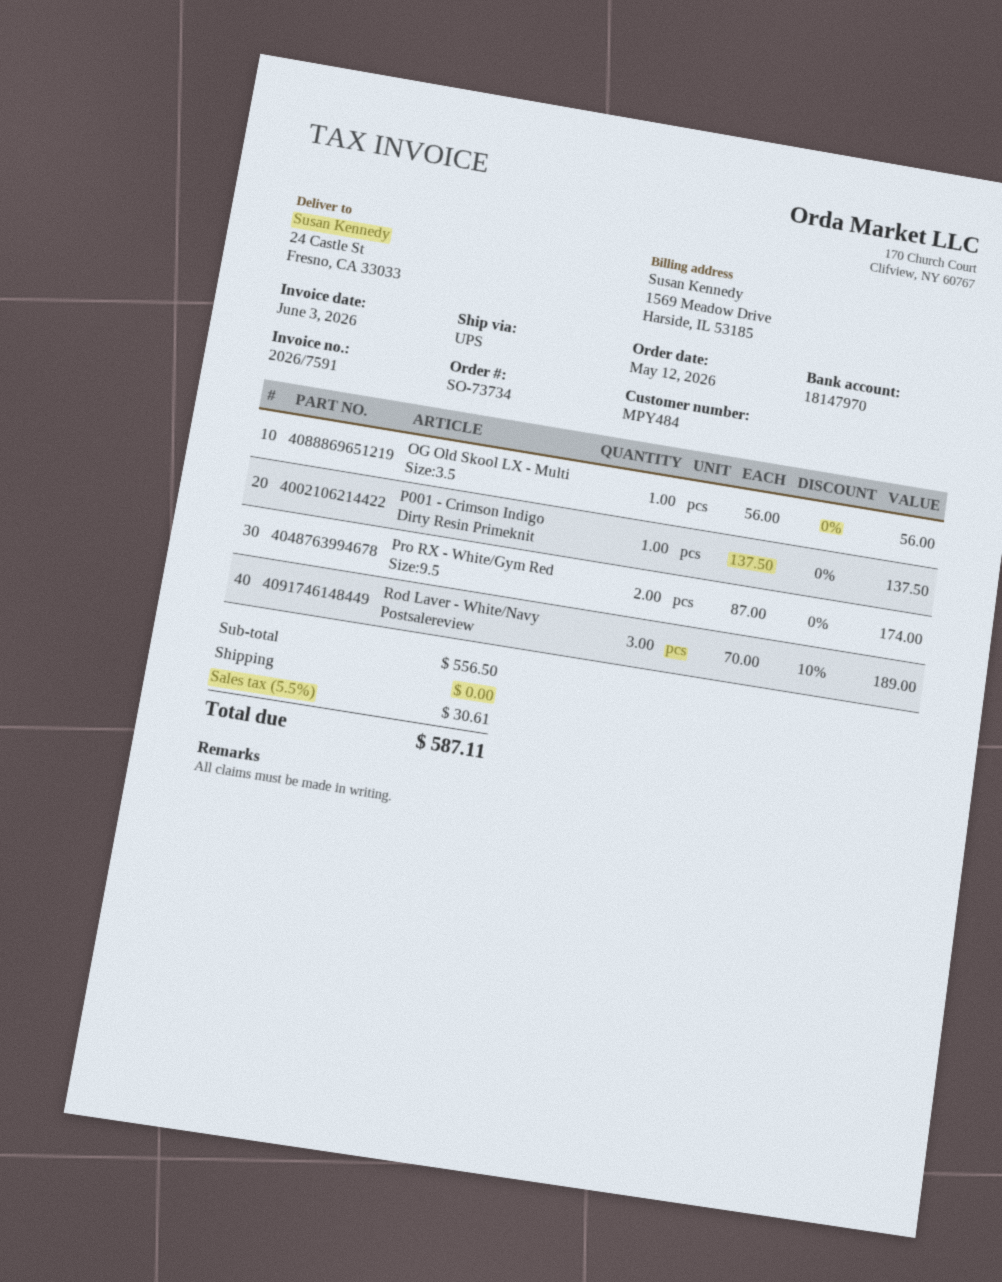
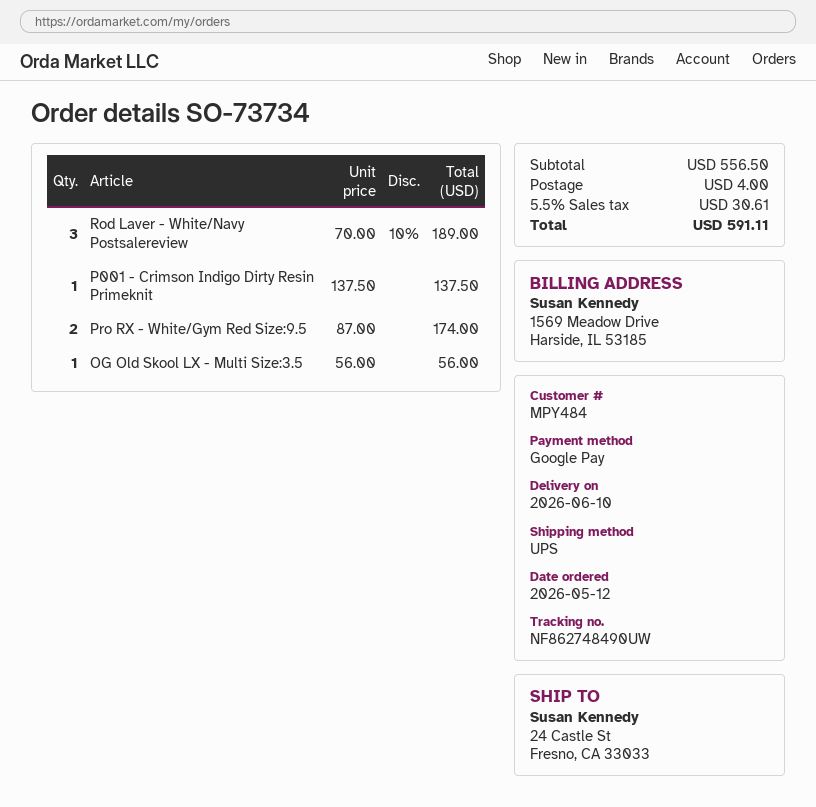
shipping: 0.00 -> 4.00
total: 587.11 -> 591.11

